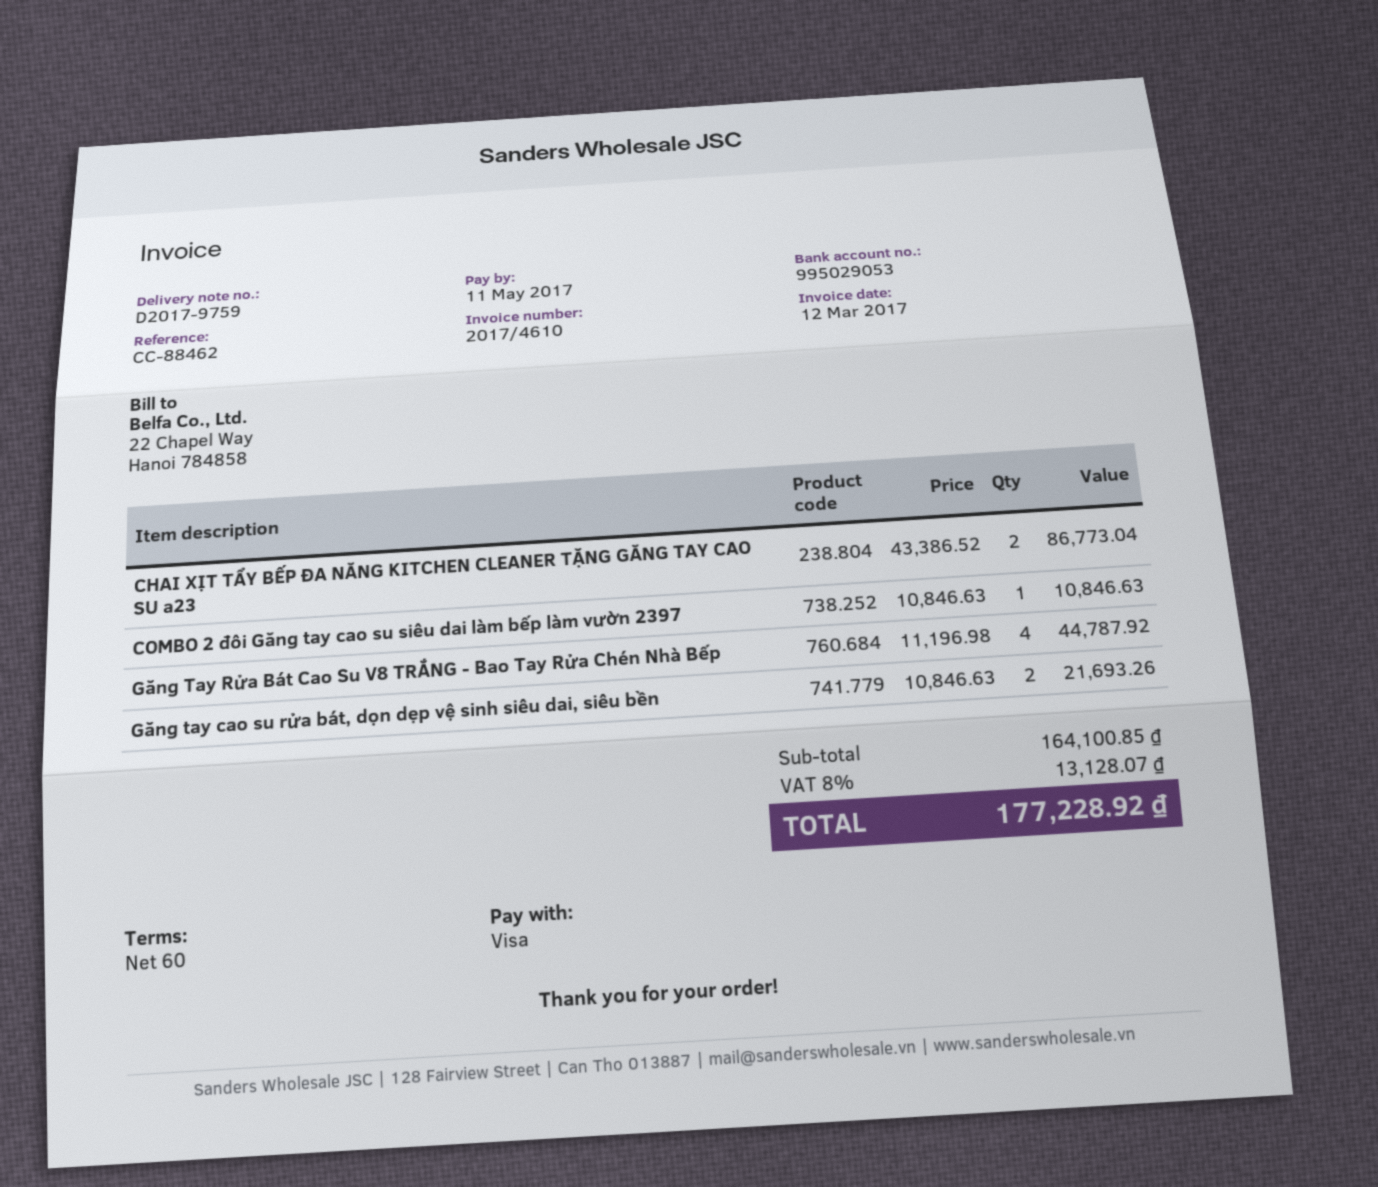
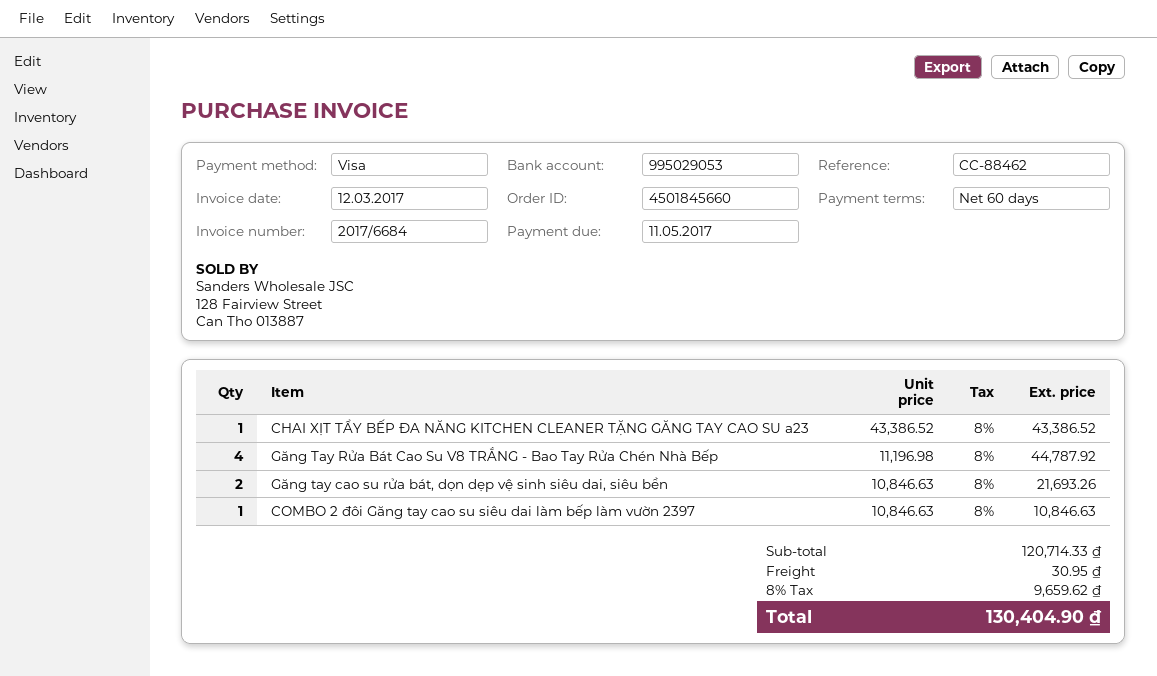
invoice number: 2017/4610 -> 2017/6684
CHAI XỊT TẨY BẾP ĐA NĂNG KITCHEN CLEANER TẶNG GĂNG TAY CAO SU a23: 2 x 43386.52 = 86773.04 -> 1 x 43386.52 = 43386.52
subtotal: 164100.85 -> 120714.33
shipping: none -> 30.95
tax: 8% = 13128.07 -> 8% = 9659.62
total: 177228.92 -> 130404.90

